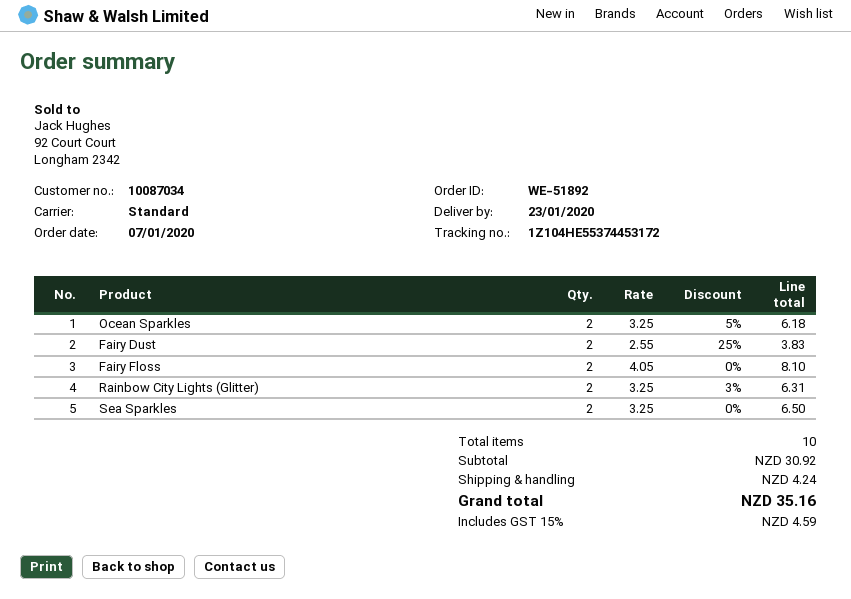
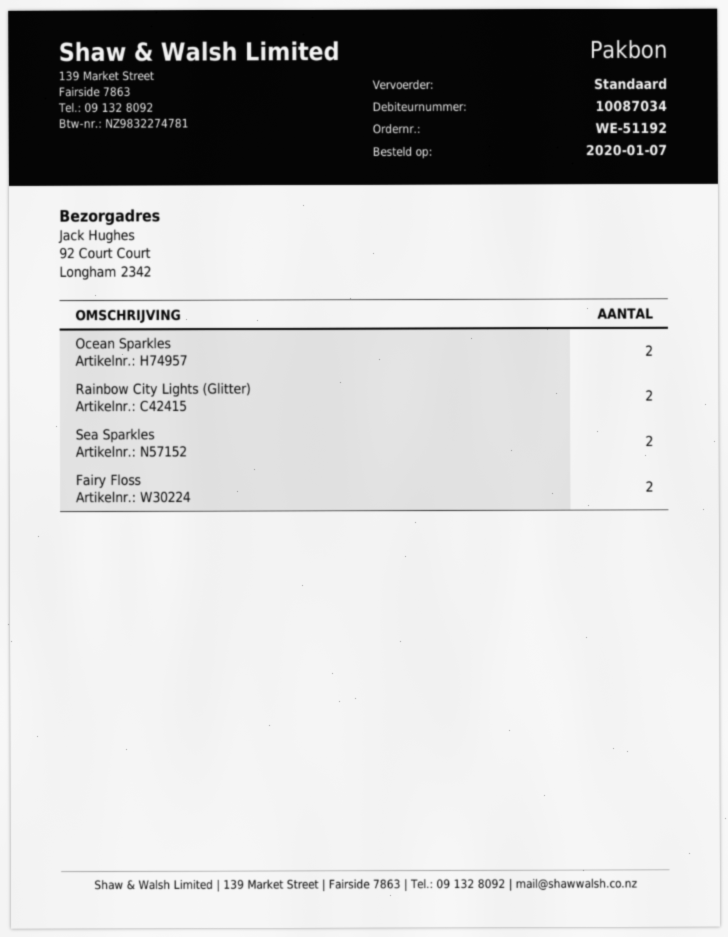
order number: WE-51892 -> WE-51192
Fairy Dust: 2 -> none

